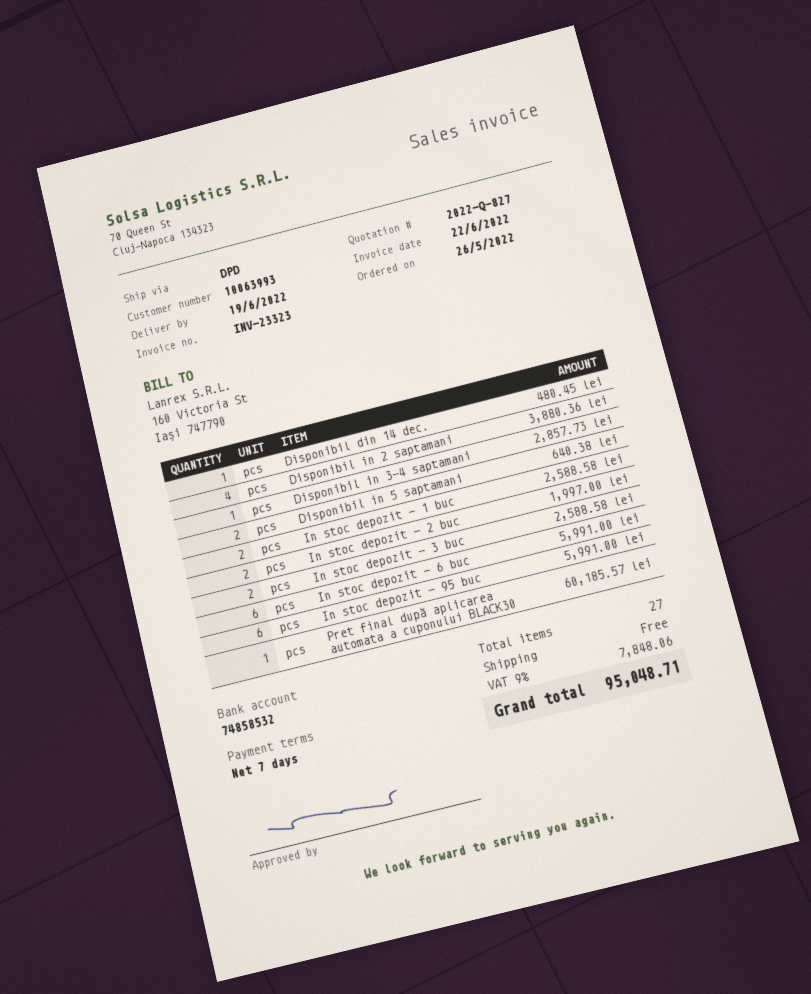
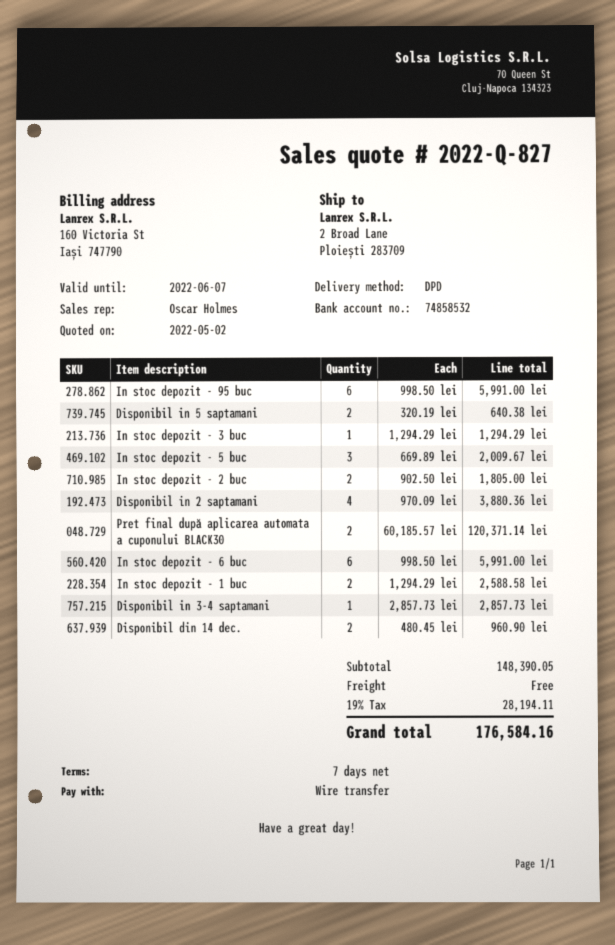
Disponibil din 14 dec.: 1 for 480.45 -> 2 for 960.90
In stoc depozit - 2 buc: 2 for 1997.00 -> 2 for 1805.00
In stoc depozit - 3 buc: 2 for 2588.58 -> 1 for 1294.29
Pret final după aplicarea automata a cuponului BLACK30: 1 for 60185.57 -> 2 for 120371.14
In stoc depozit - 5 buc: none -> 3 for 2009.67
tax: 9% = 7848.06 -> 19% = 28194.11
total: 95048.71 -> 176584.16

